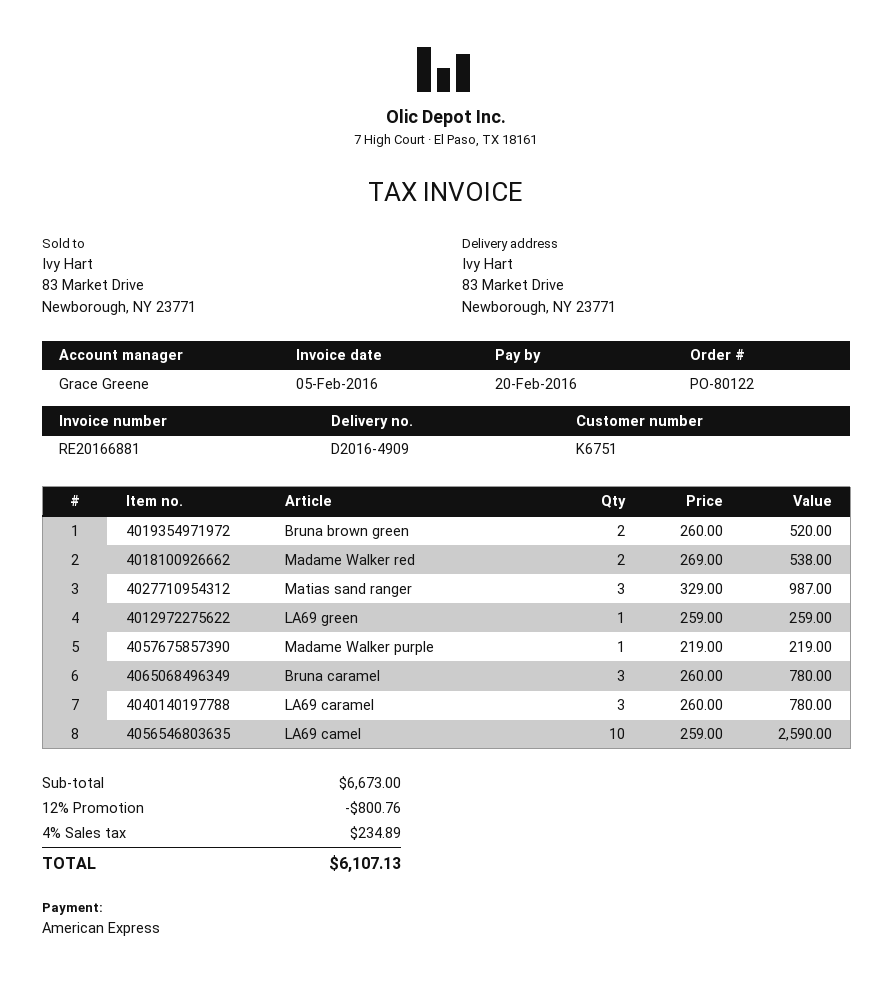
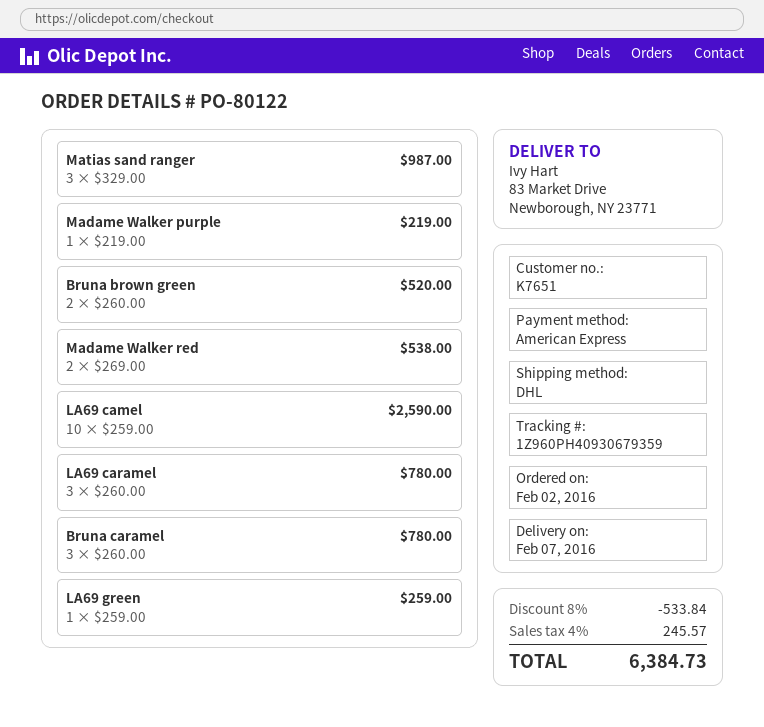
customer number: K6751 -> K7651
discount: 12% = 800.76 -> 8% = 533.84
tax: 4% = 234.89 -> 4% = 245.57
total: 6107.13 -> 6384.73

